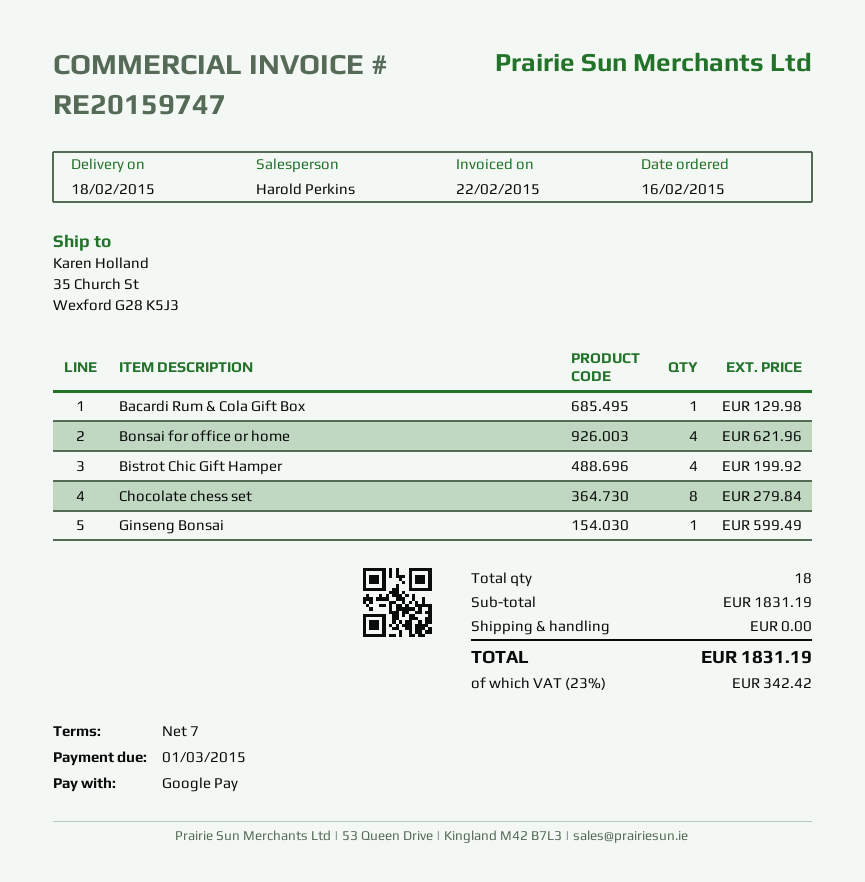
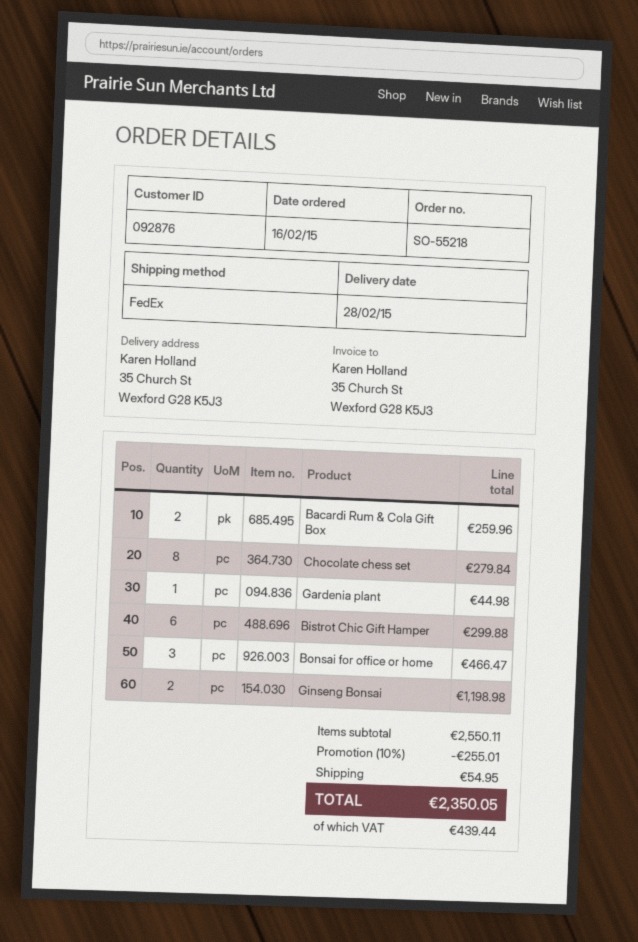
delivery date: 2015-02-18 -> 2015-02-28
Bacardi Rum & Cola Gift Box: 1 for 129.98 -> 2 for 259.96
Bonsai for office or home: 4 for 621.96 -> 3 for 466.47
Bistrot Chic Gift Hamper: 4 for 199.92 -> 6 for 299.88
Ginseng Bonsai: 1 for 599.49 -> 2 for 1198.98
Gardenia plant: none -> 1 for 44.98
subtotal: 1831.19 -> 2550.11
discount: none -> 10% = 255.01
shipping: 0.00 -> 54.95
tax: 342.42 -> 439.44
total: 1831.19 -> 2350.05

